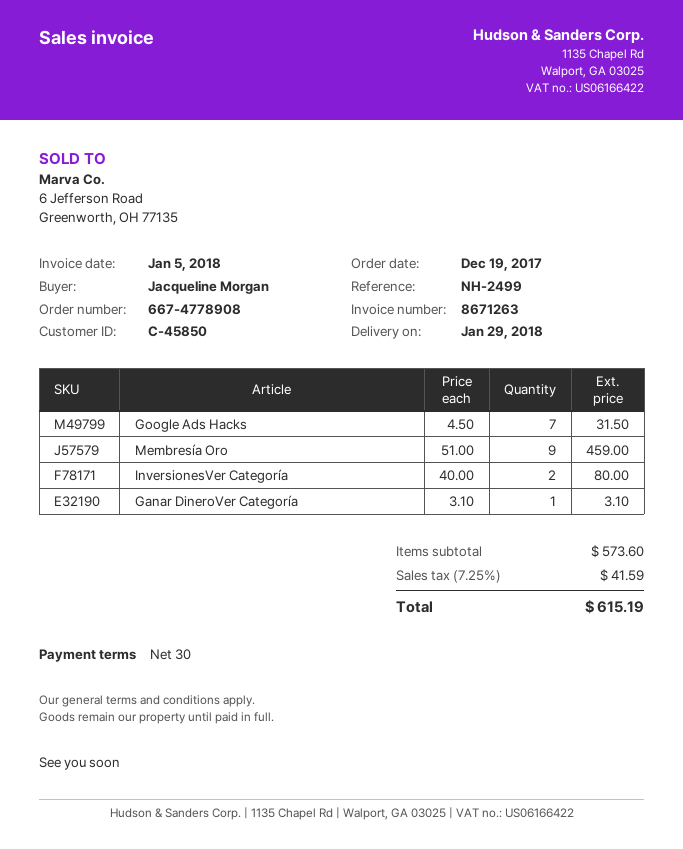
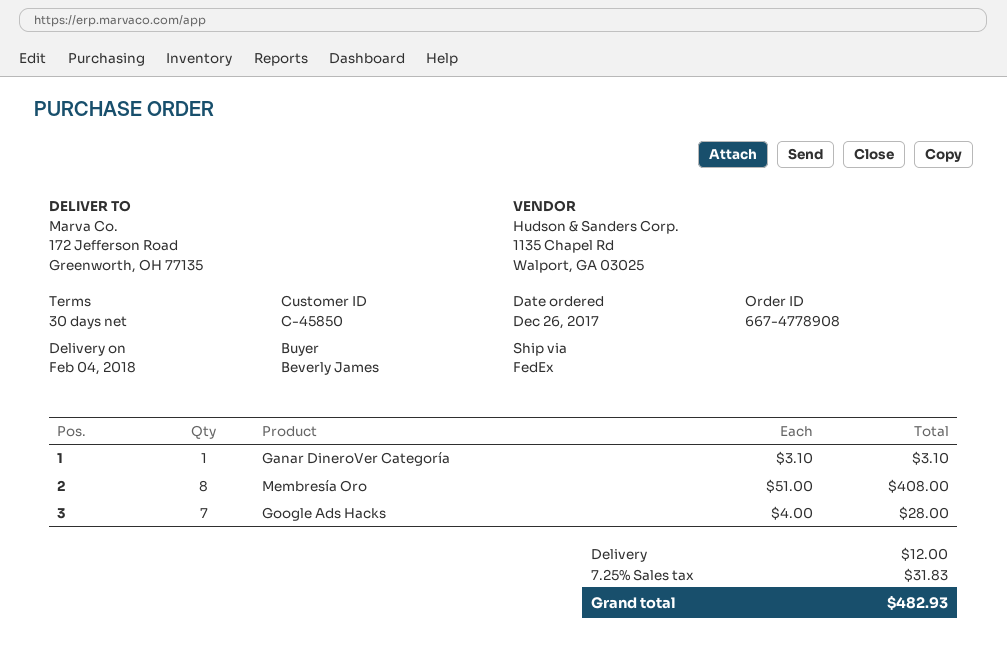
order date: 2017-12-19 -> 2017-12-26
delivery date: 2018-01-29 -> 2018-02-04
ordered by: Jacqueline Morgan -> Beverly James
Google Ads Hacks: 7 x 4.50 = 31.50 -> 7 x 4.00 = 28.00
Membresía Oro: 9 x 51.00 = 459.00 -> 8 x 51.00 = 408.00
InversionesVer Categoría: 2 x 40.00 = 80.00 -> none
shipping: none -> 12.00
tax: 7.25% = 41.59 -> 7.25% = 31.83
total: 615.19 -> 482.93

